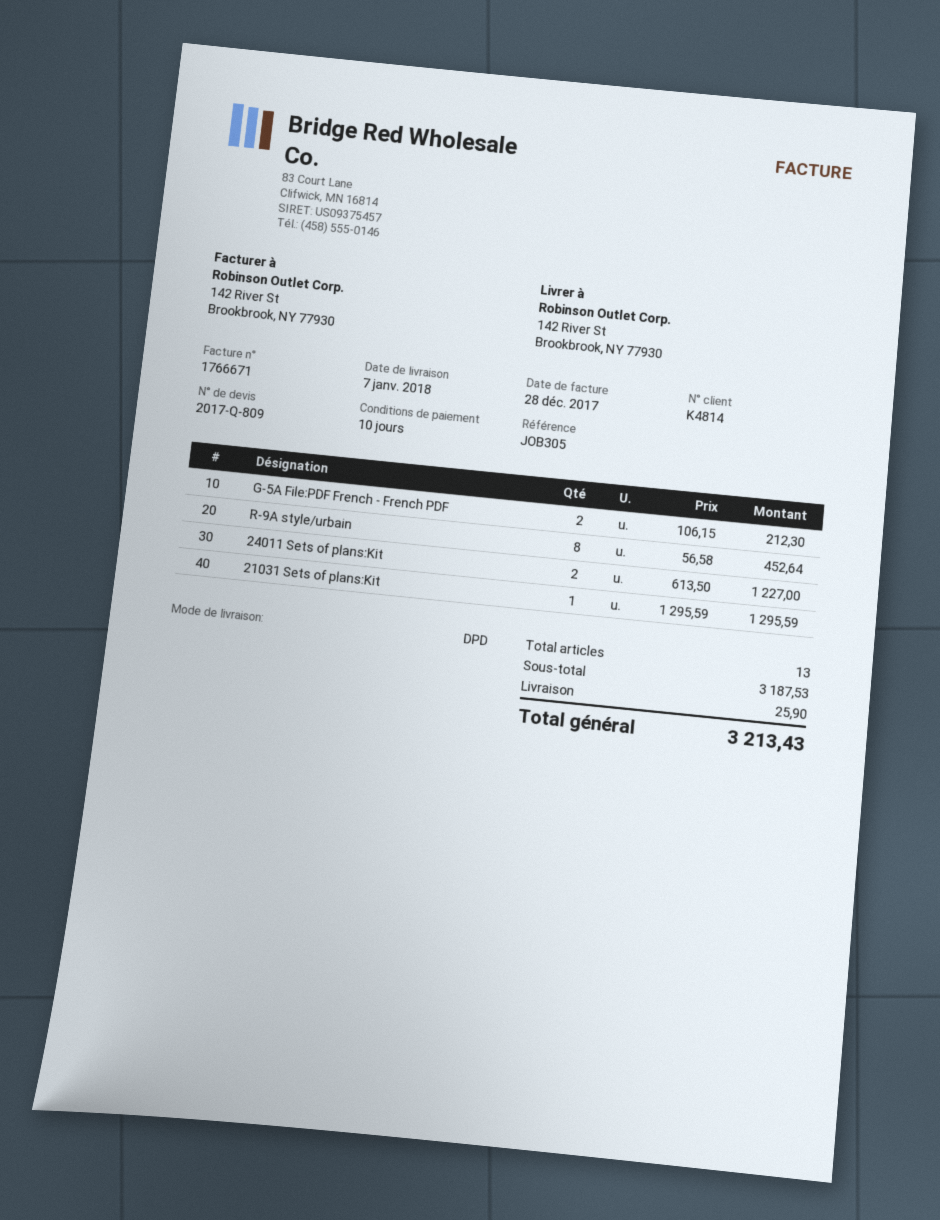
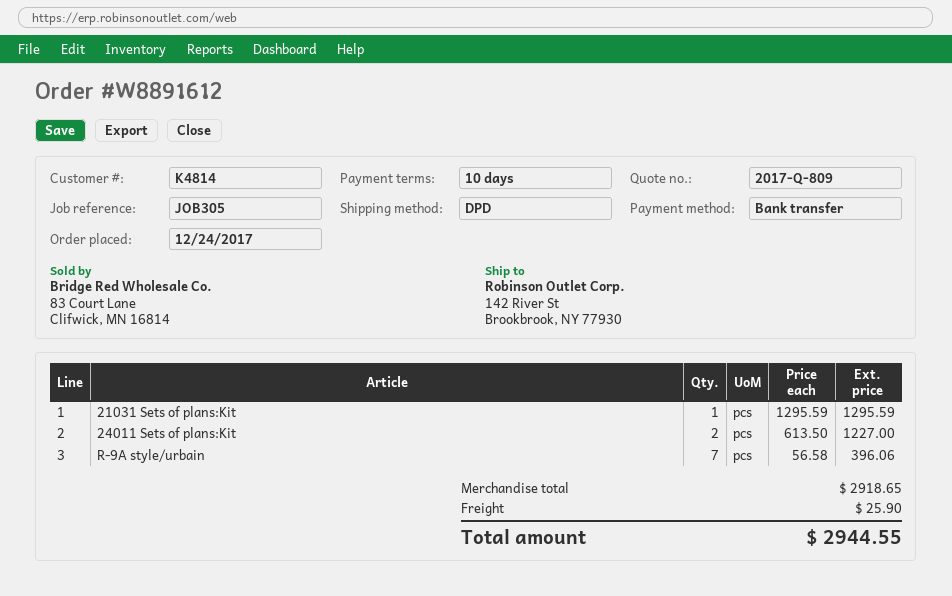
G-5A File:PDF French - French PDF: 2 x 106.15 = 212.30 -> none
R-9A style/urbain: 8 x 56.58 = 452.64 -> 7 x 56.58 = 396.06
subtotal: 3187.53 -> 2918.65
total: 3213.43 -> 2944.55

